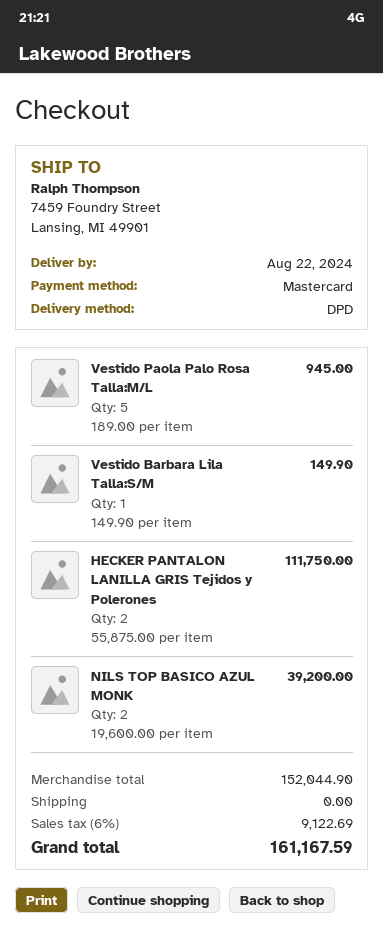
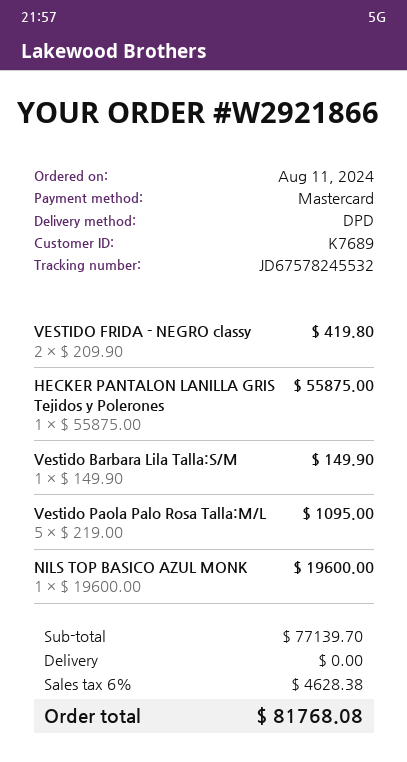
Vestido Paola Palo Rosa Talla:M/L: 5 x 189.00 = 945.00 -> 5 x 219.00 = 1095.00
HECKER PANTALON LANILLA GRIS Tejidos y Polerones: 2 x 55875.00 = 111750.00 -> 1 x 55875.00 = 55875.00
NILS TOP BASICO AZUL MONK: 2 x 19600.00 = 39200.00 -> 1 x 19600.00 = 19600.00
VESTIDO FRIDA - NEGRO classy: none -> 2 x 209.90 = 419.80
subtotal: 152044.90 -> 77139.70
tax: 6% = 9122.69 -> 6% = 4628.38
total: 161167.59 -> 81768.08

